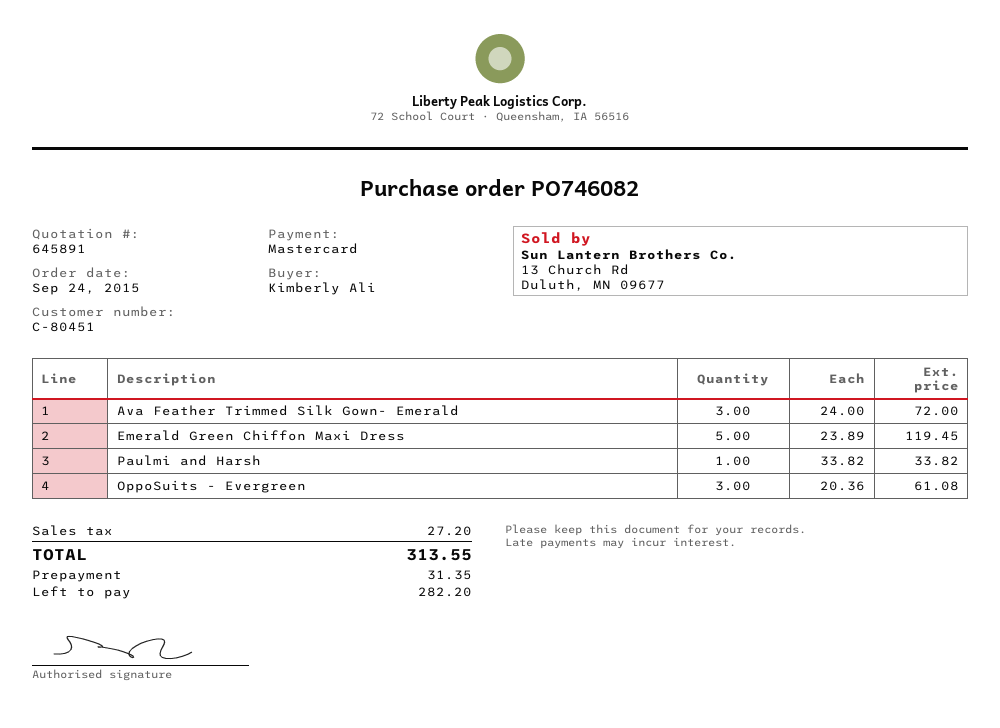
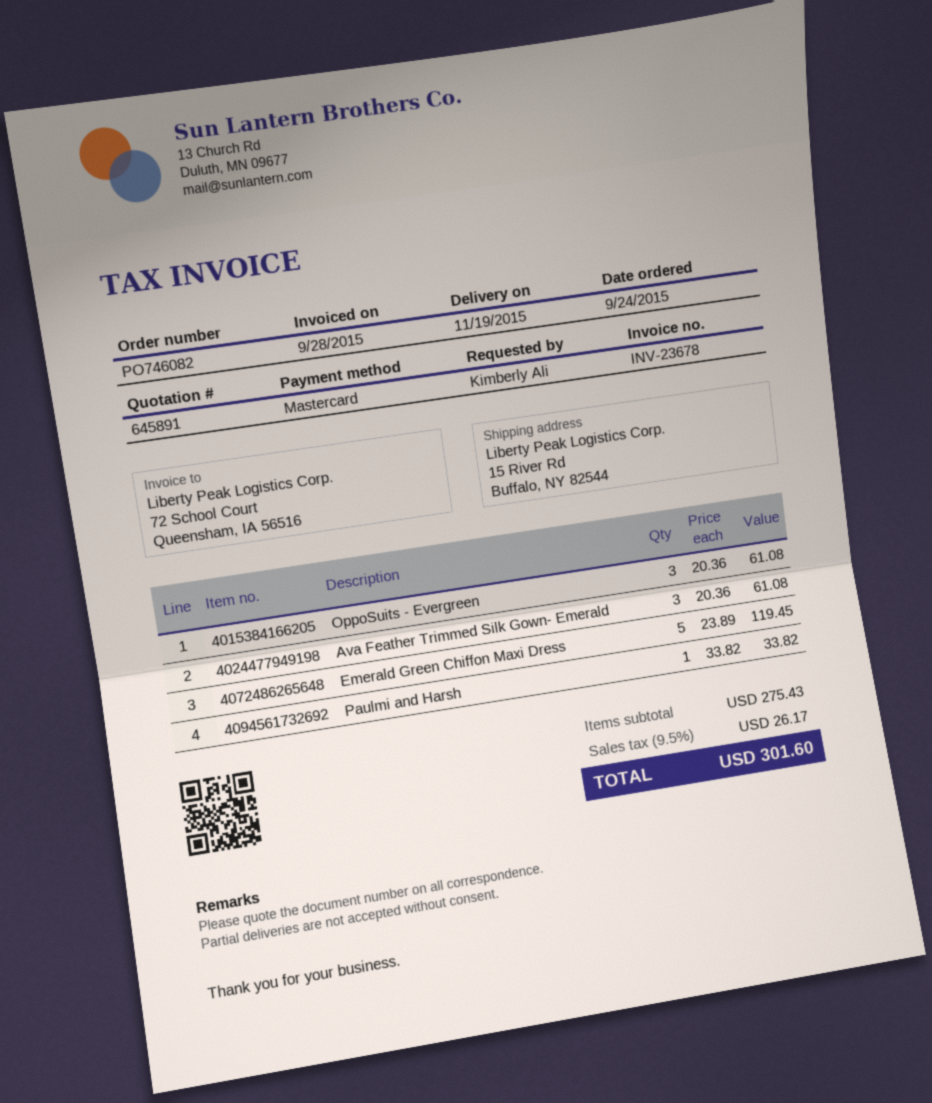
Ava Feather Trimmed Silk Gown- Emerald: 3 x 24.00 = 72.00 -> 3 x 20.36 = 61.08
tax: 27.20 -> 26.17
total: 313.55 -> 301.60

